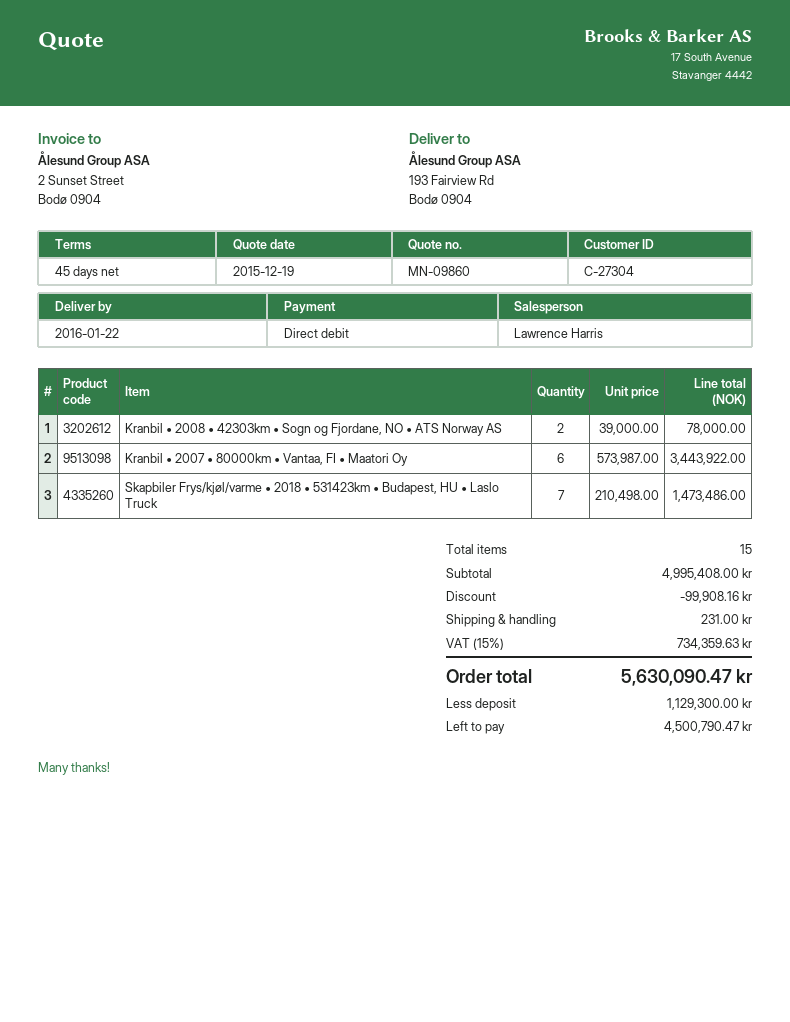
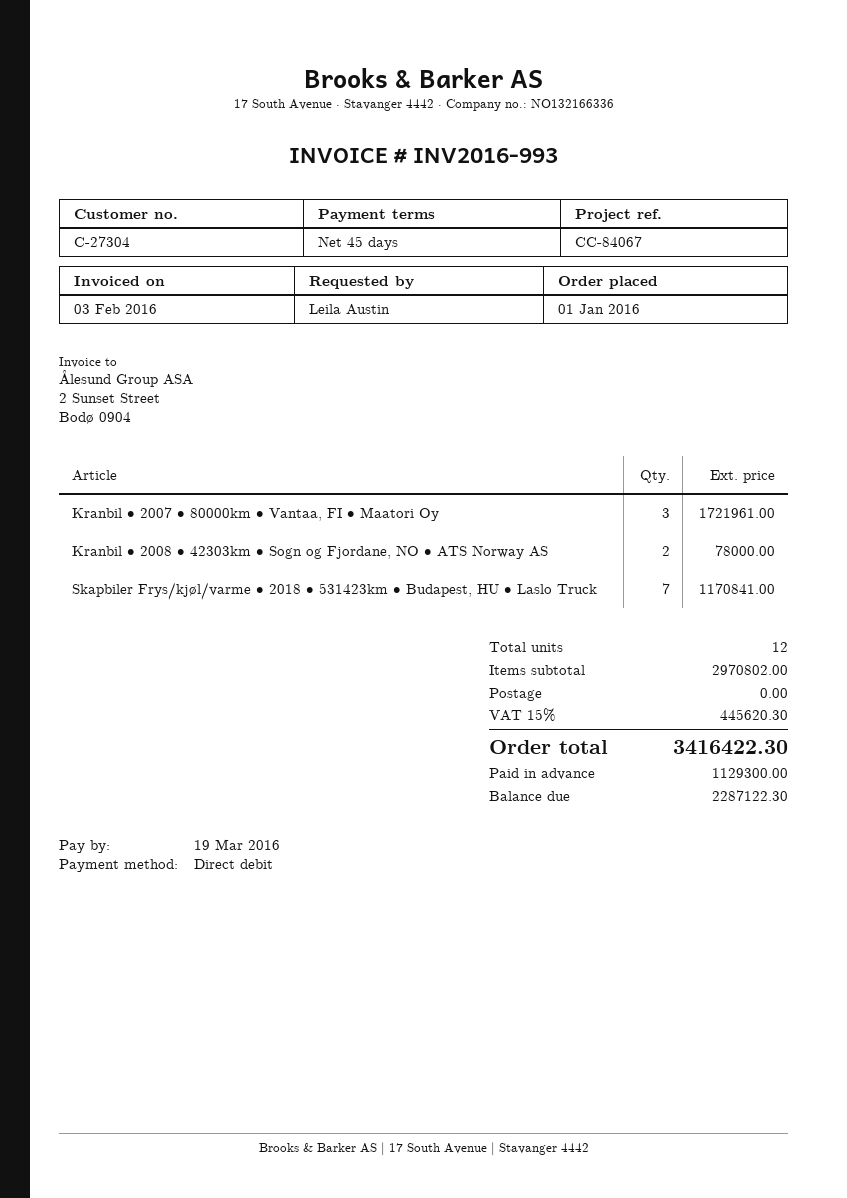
Kranbil • 2007 • 80000km • Vantaa, FI • Maatori Oy: 6 for 3443922.00 -> 3 for 1721961.00
Skapbiler Frys/kjøl/varme • 2018 • 531423km • Budapest, HU • Laslo Truck: 7 for 1473486.00 -> 7 for 1170841.00
total quantity: 15 -> 12
subtotal: 4995408.00 -> 2970802.00
discount: 99908.16 -> none
shipping: 231.00 -> 0.00
tax: 15% = 734359.63 -> 15% = 445620.30
total: 5630090.47 -> 3416422.30
balance: 4500790.47 -> 2287122.30

